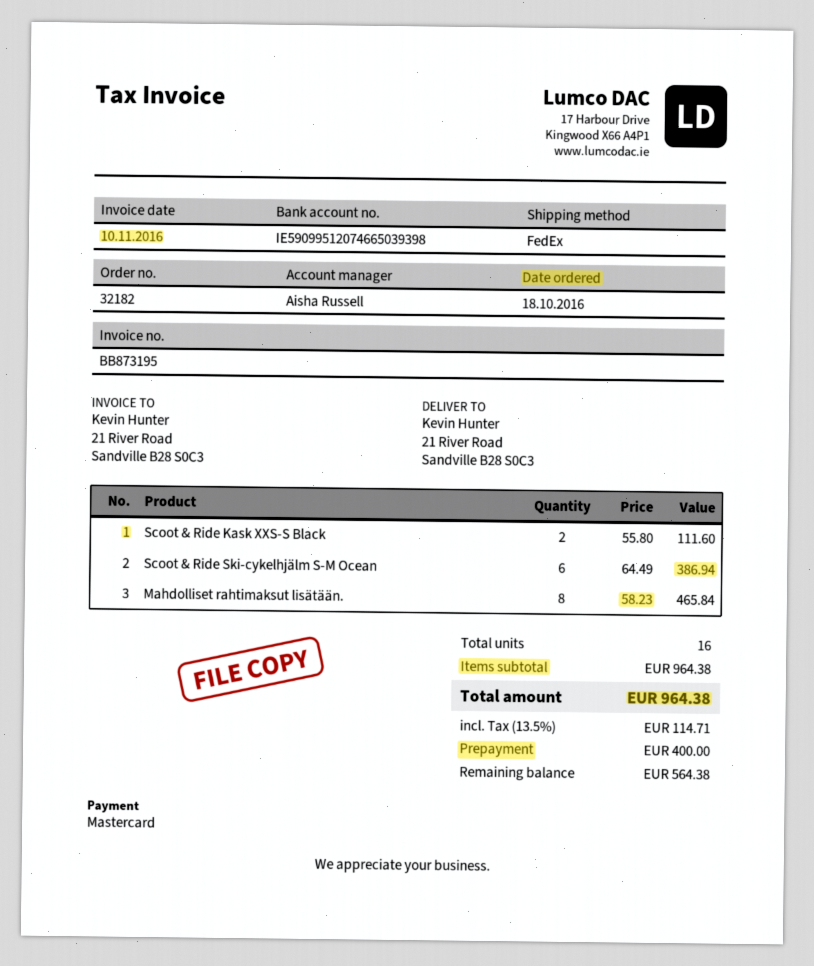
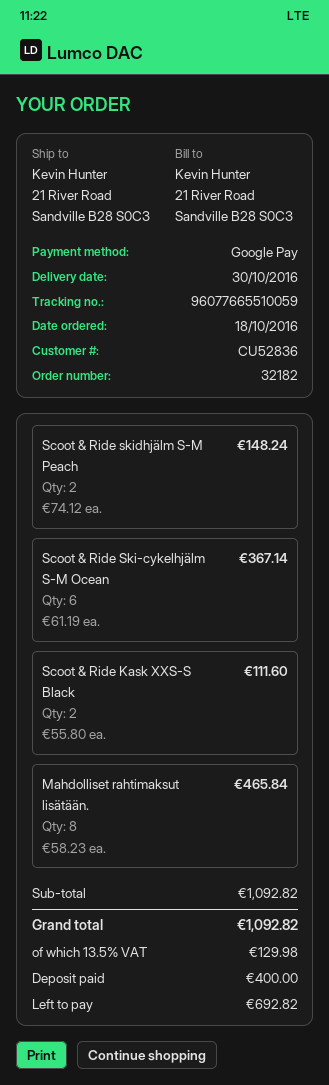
payment method: Mastercard -> Google Pay
Scoot & Ride Ski-cykelhjälm S-M Ocean: 6 x 64.49 = 386.94 -> 6 x 61.19 = 367.14
Scoot & Ride skidhjälm S-M Peach: none -> 2 x 74.12 = 148.24
subtotal: 964.38 -> 1092.82
tax: 13.5% = 114.71 -> 13.5% = 129.98
total: 964.38 -> 1092.82
balance: 564.38 -> 692.82

